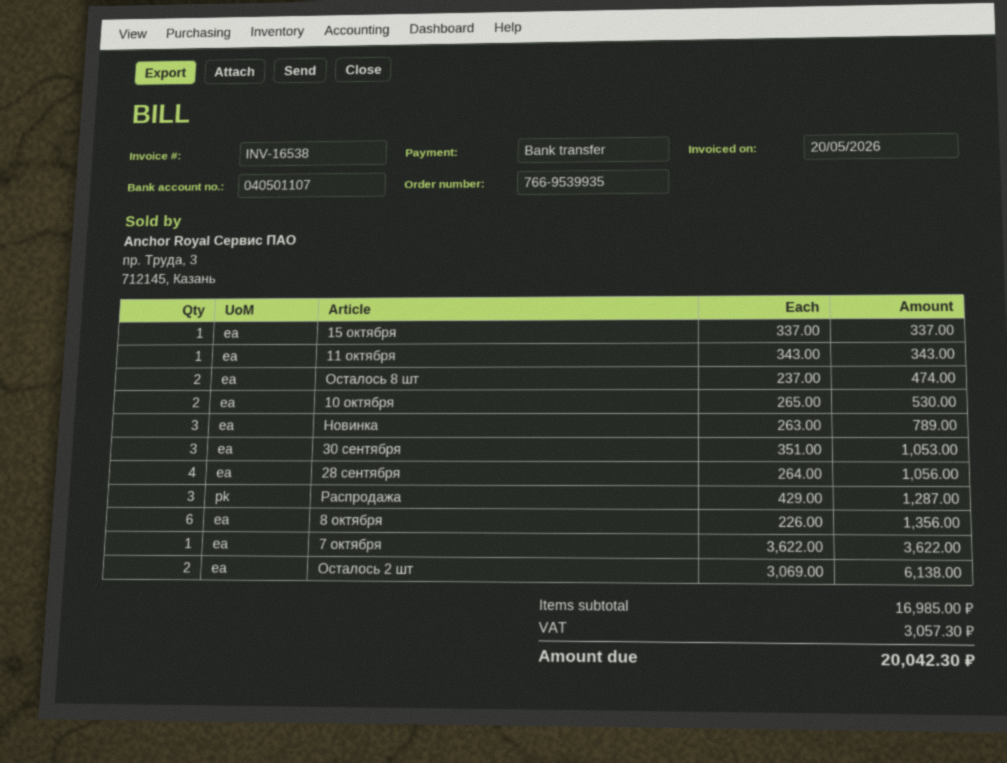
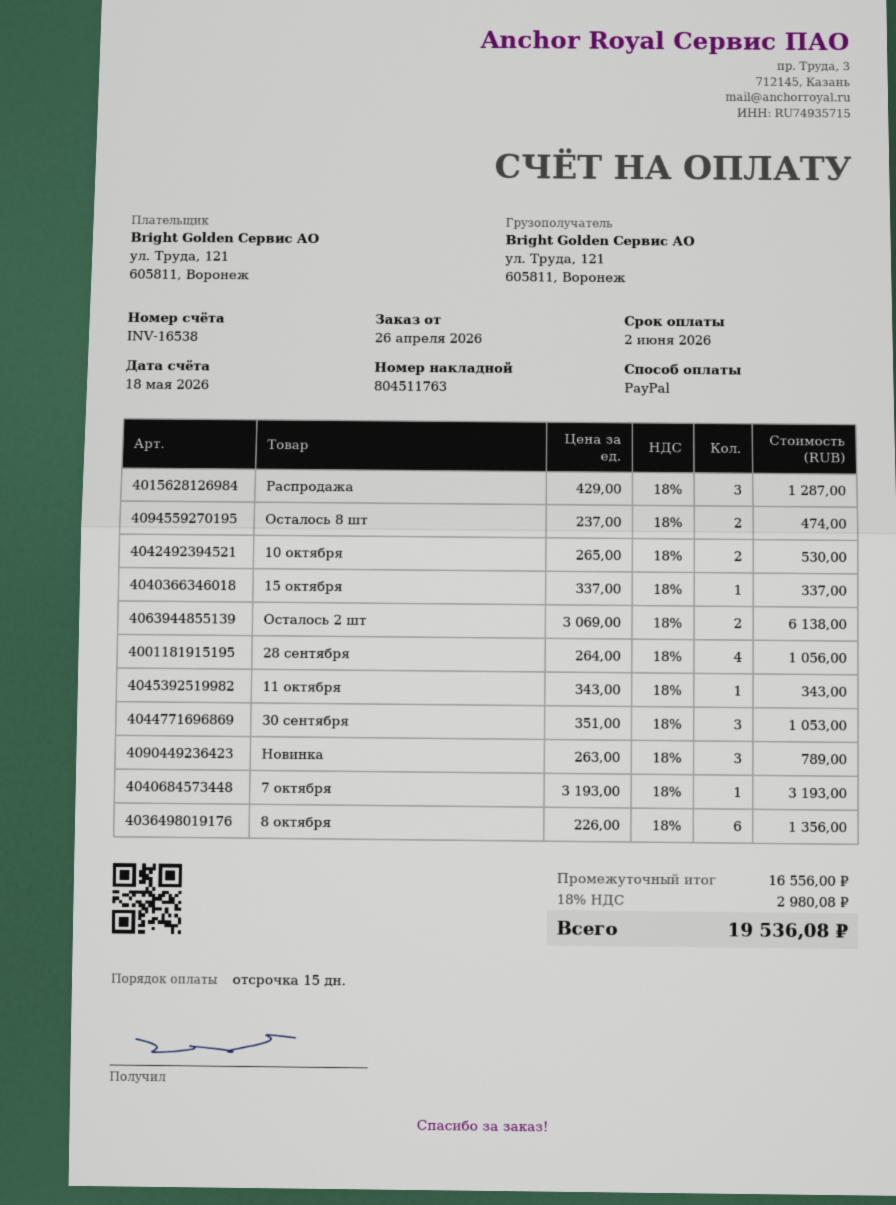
invoice date: 2026-05-20 -> 2026-05-18
payment method: bank transfer -> PayPal
7 октября: 1 x 3622.00 = 3622.00 -> 1 x 3193.00 = 3193.00
subtotal: 16985.00 -> 16556.00
tax: 3057.30 -> 2980.08
total: 20042.30 -> 19536.08

